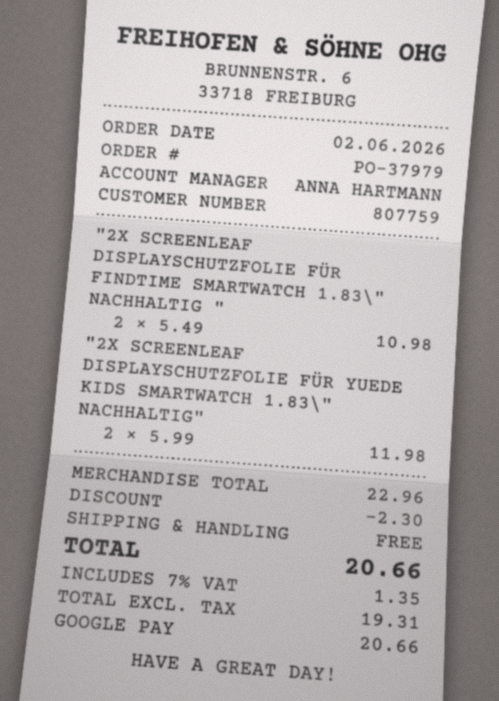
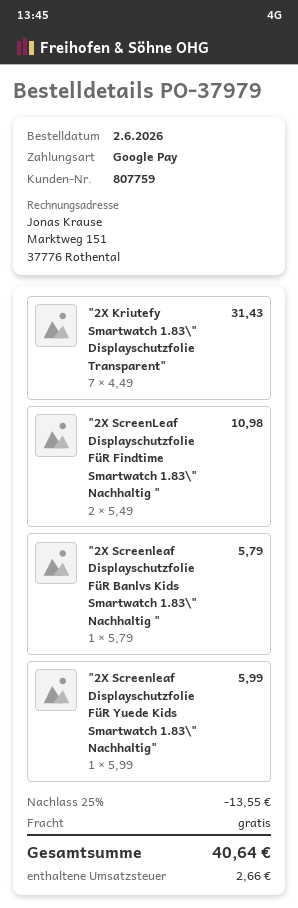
"2X SCREENLEAF DISPLAYSCHUTZFOLIE FÜR YUEDE KIDS SMARTWATCH 1.83\" NACHHALTIG": 2 x 5.99 = 11.98 -> 1 x 5.99 = 5.99
"2X Kriutefy Smartwatch 1.83\" Displayschutzfolie Transparent": none -> 7 x 4.49 = 31.43
"2X Screenleaf Displayschutzfolie FüR Banlvs Kids Smartwatch 1.83\" Nachhaltig ": none -> 1 x 5.79 = 5.79
discount: 2.30 -> 13.55
tax: 1.35 -> 2.66
total: 20.66 -> 40.64

